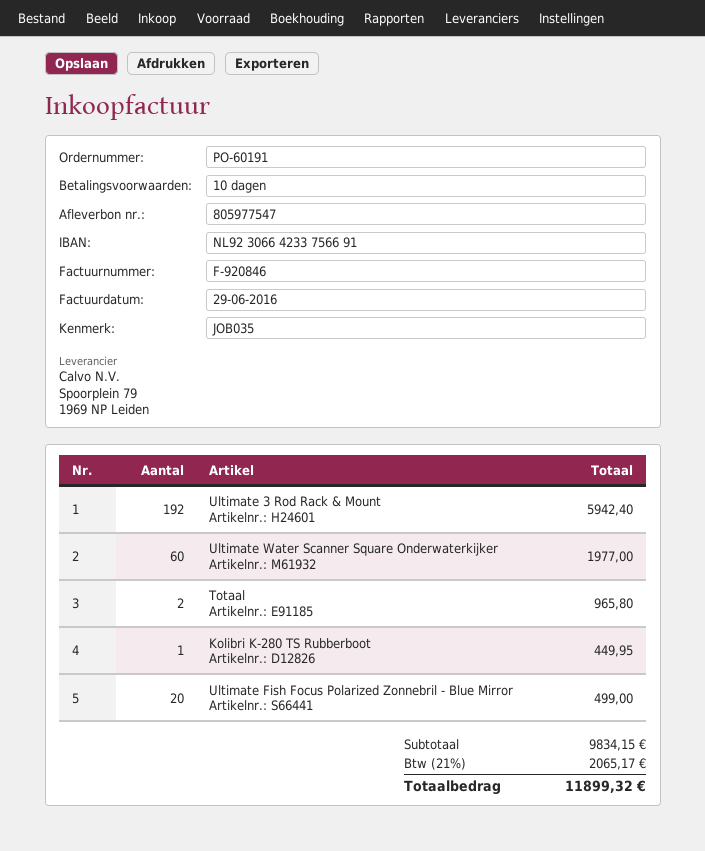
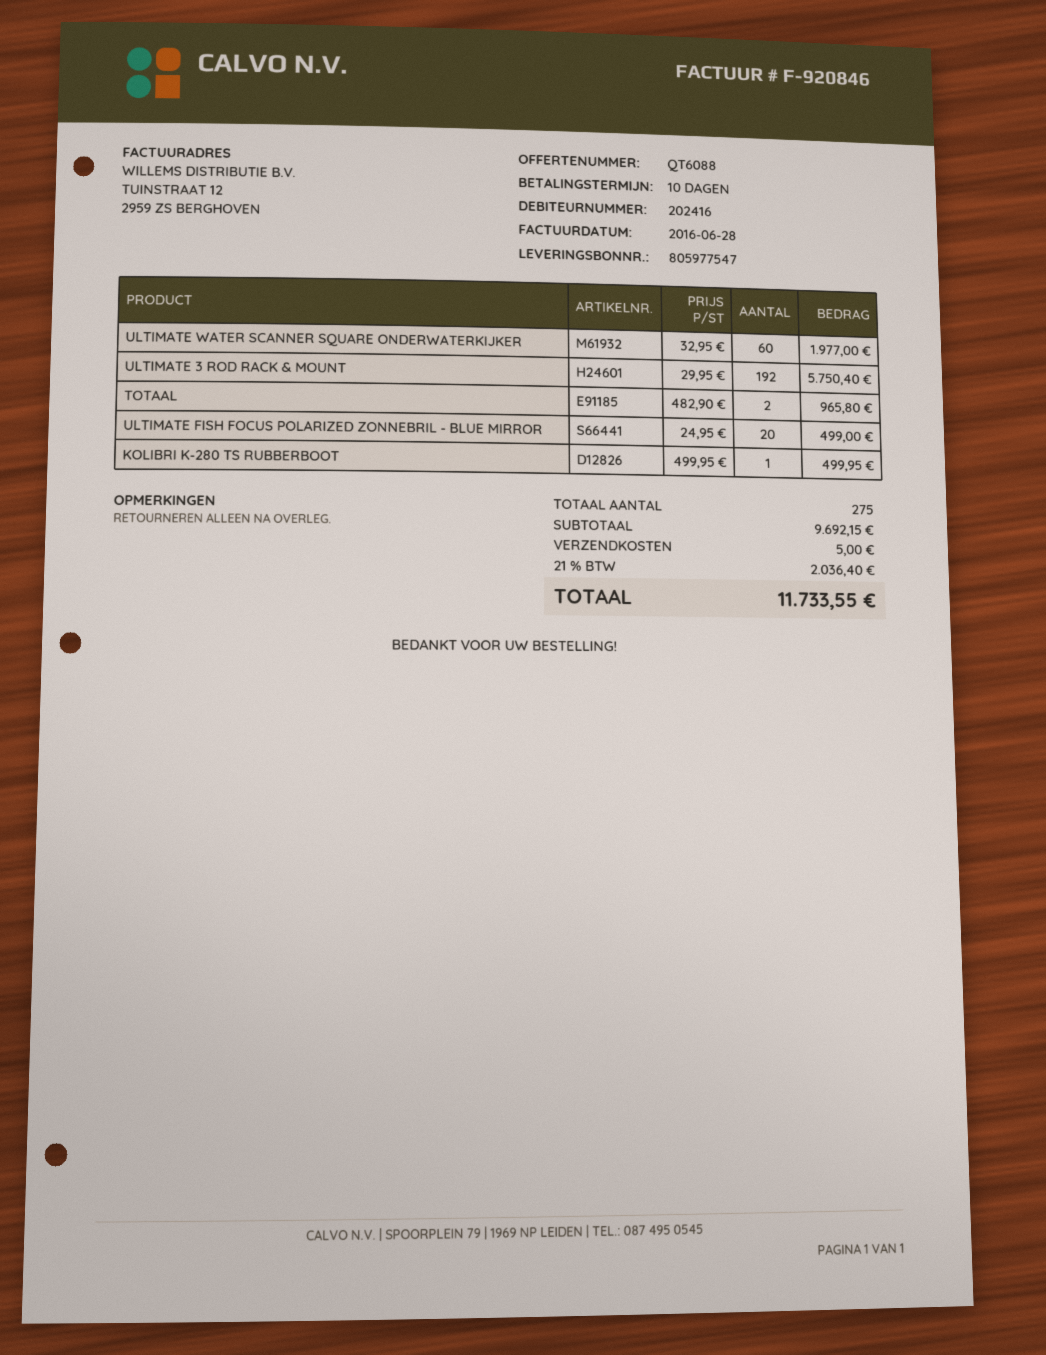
invoice date: 2016-06-29 -> 2016-06-28
Ultimate 3 Rod Rack & Mount: 192 for 5942.40 -> 192 for 5750.40
Kolibri K-280 TS Rubberboot: 1 for 449.95 -> 1 for 499.95
subtotal: 9834.15 -> 9692.15
shipping: none -> 5.00
tax: 21% = 2065.17 -> 21% = 2036.40
total: 11899.32 -> 11733.55

